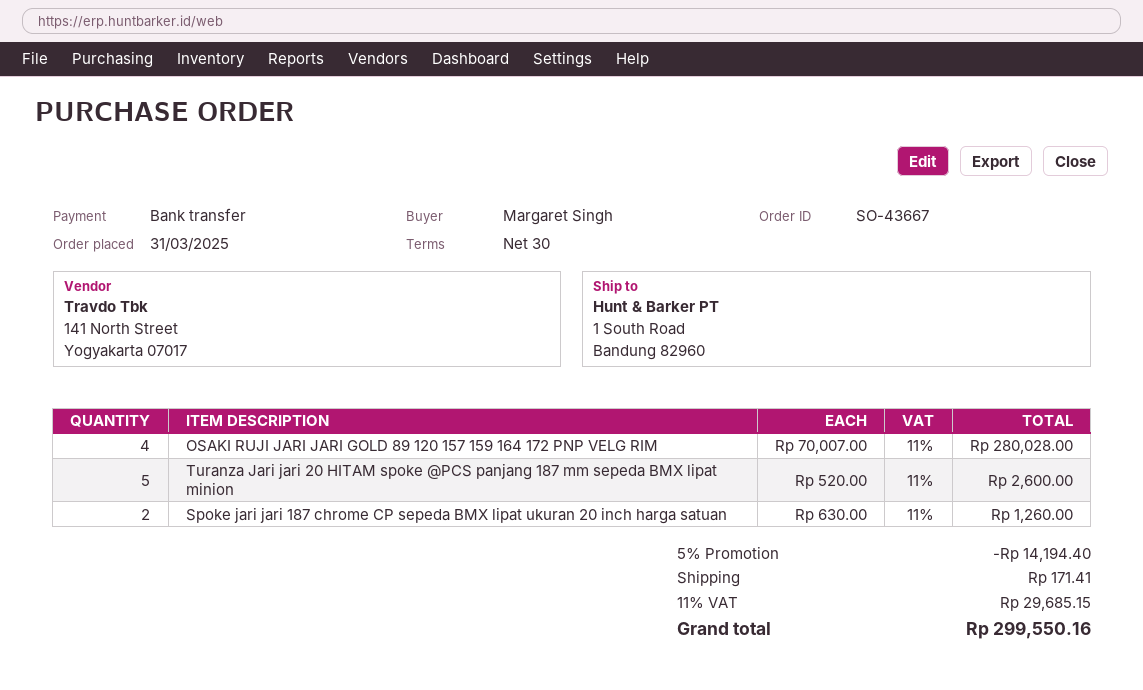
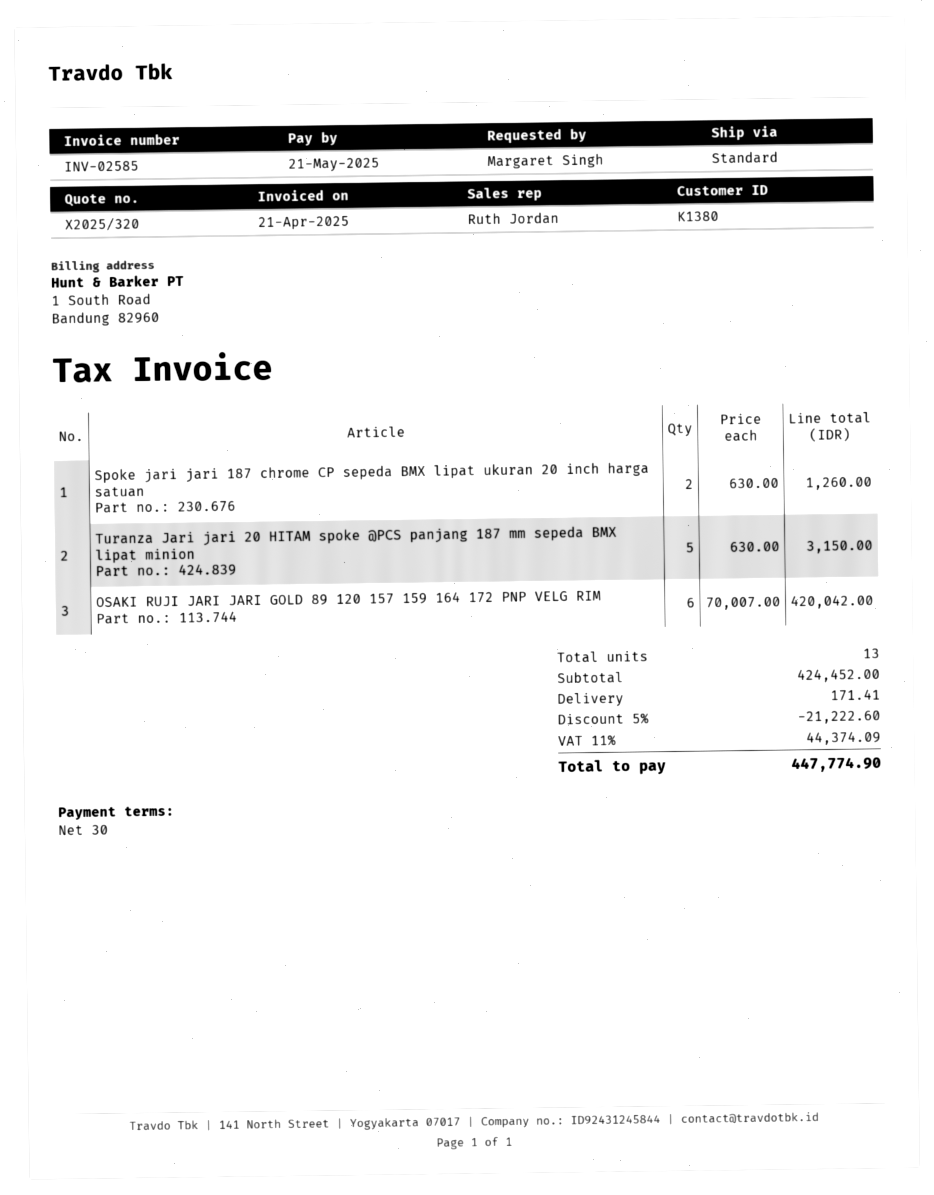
OSAKI RUJI JARI JARI GOLD 89 120 157 159 164 172 PNP VELG RIM: 4 x 70007.00 = 280028.00 -> 6 x 70007.00 = 420042.00
Turanza Jari jari 20 HITAM spoke @PCS panjang 187 mm sepeda BMX lipat minion: 5 x 520.00 = 2600.00 -> 5 x 630.00 = 3150.00
discount: 5% = 14194.40 -> 5% = 21222.60
tax: 11% = 29685.15 -> 11% = 44374.09
total: 299550.16 -> 447774.90

